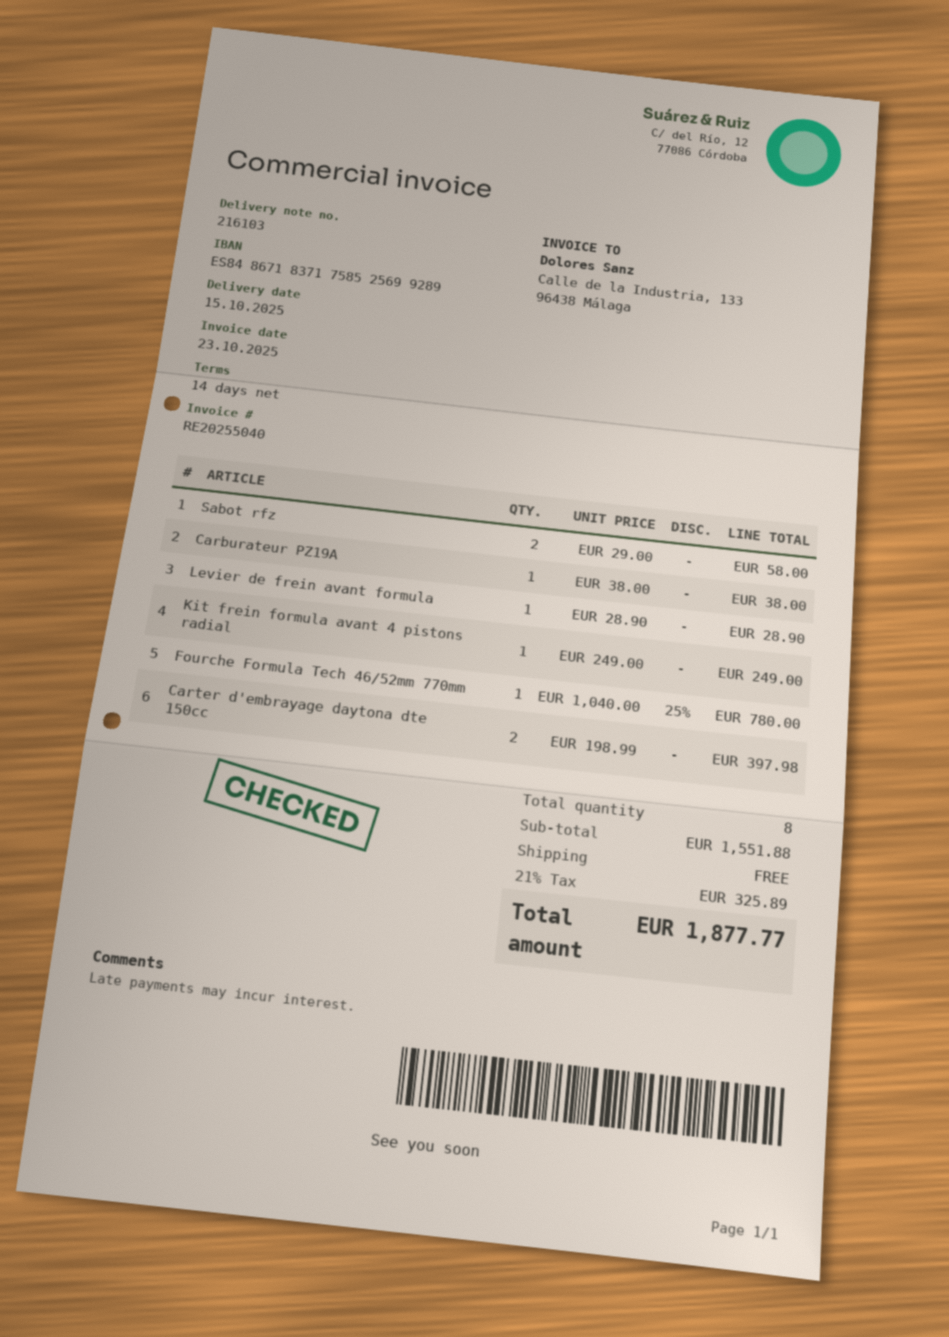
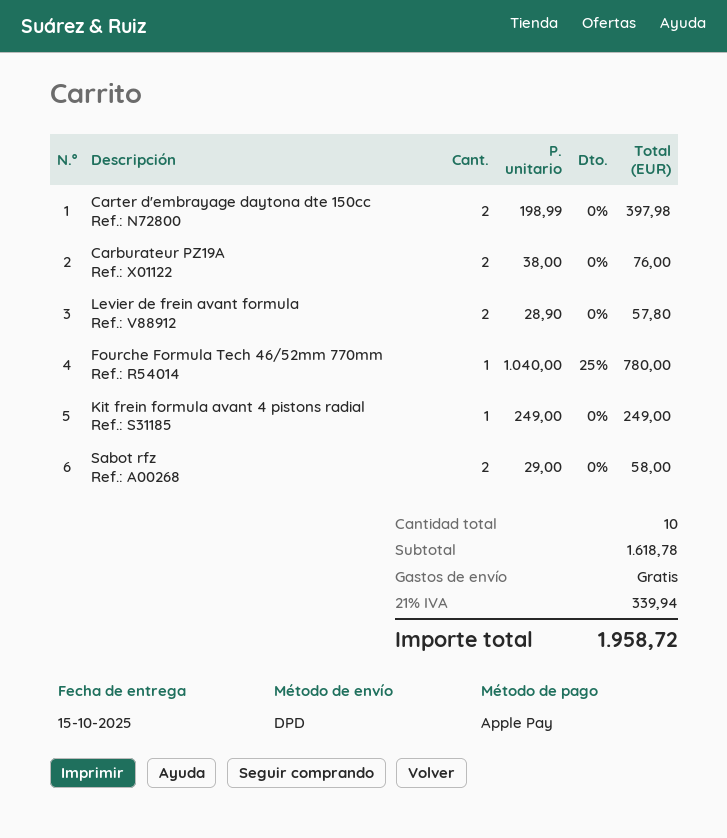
Carburateur PZ19A: 1 x 38.00 = 38.00 -> 2 x 38.00 = 76.00
Levier de frein avant formula: 1 x 28.90 = 28.90 -> 2 x 28.90 = 57.80
total quantity: 8 -> 10
subtotal: 1551.88 -> 1618.78
tax: 21% = 325.89 -> 21% = 339.94
total: 1877.77 -> 1958.72

